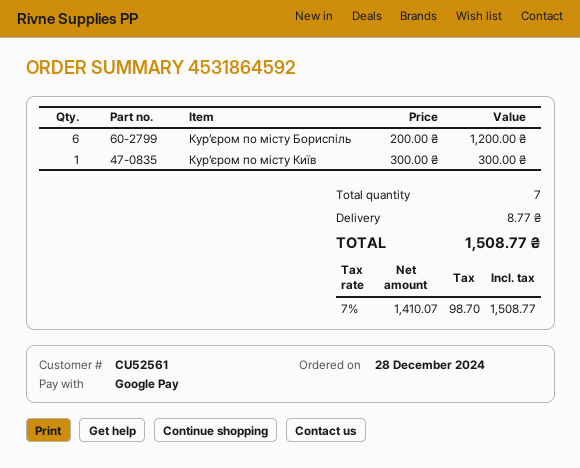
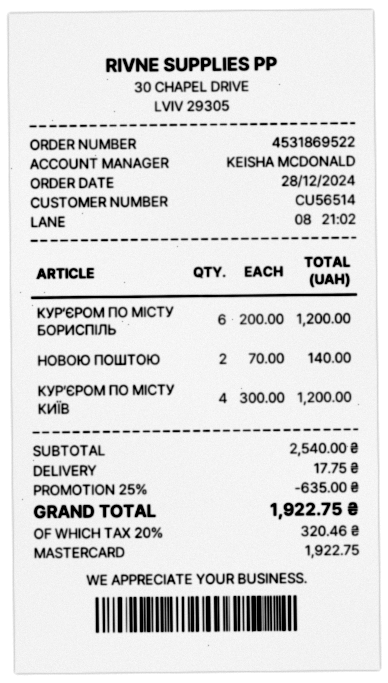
order number: 4531864592 -> 4531869522
customer number: CU52561 -> CU56514
payment method: Google Pay -> Mastercard
Курʼєром по місту Київ: 1 x 300.00 = 300.00 -> 4 x 300.00 = 1200.00
НОВОЮ ПОШТОЮ: none -> 2 x 70.00 = 140.00
discount: none -> 25% = 635.00
shipping: 8.77 -> 17.75
tax: 7% = 98.70 -> 20% = 320.46
total: 1508.77 -> 1922.75

